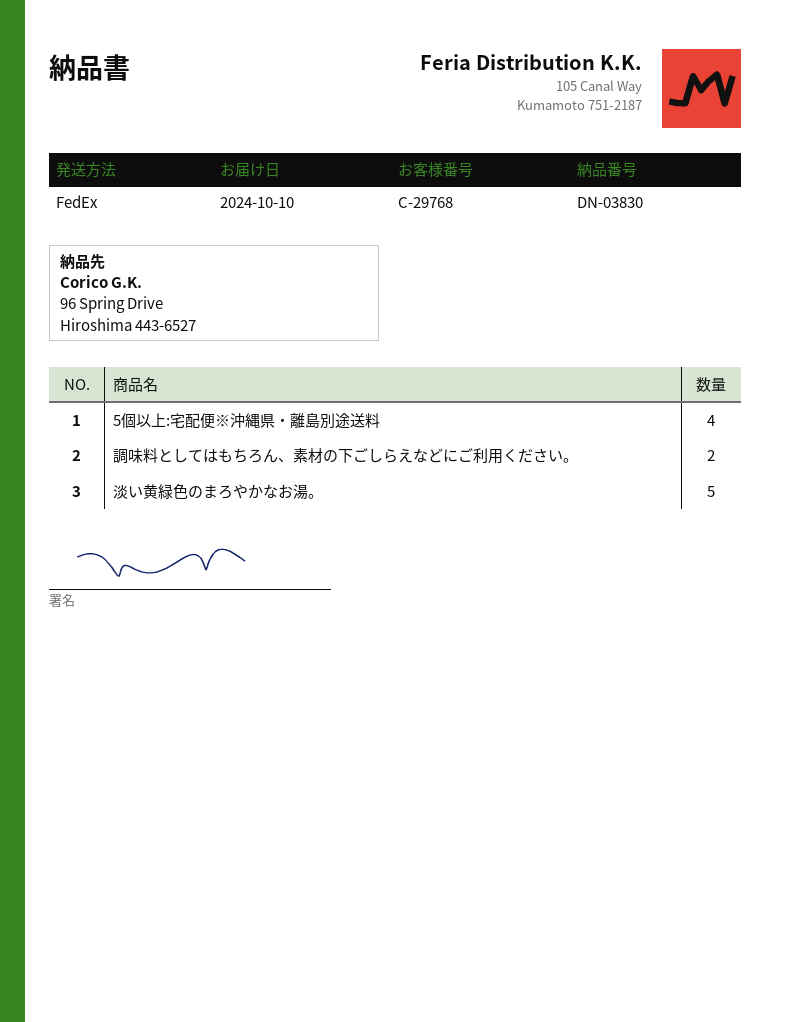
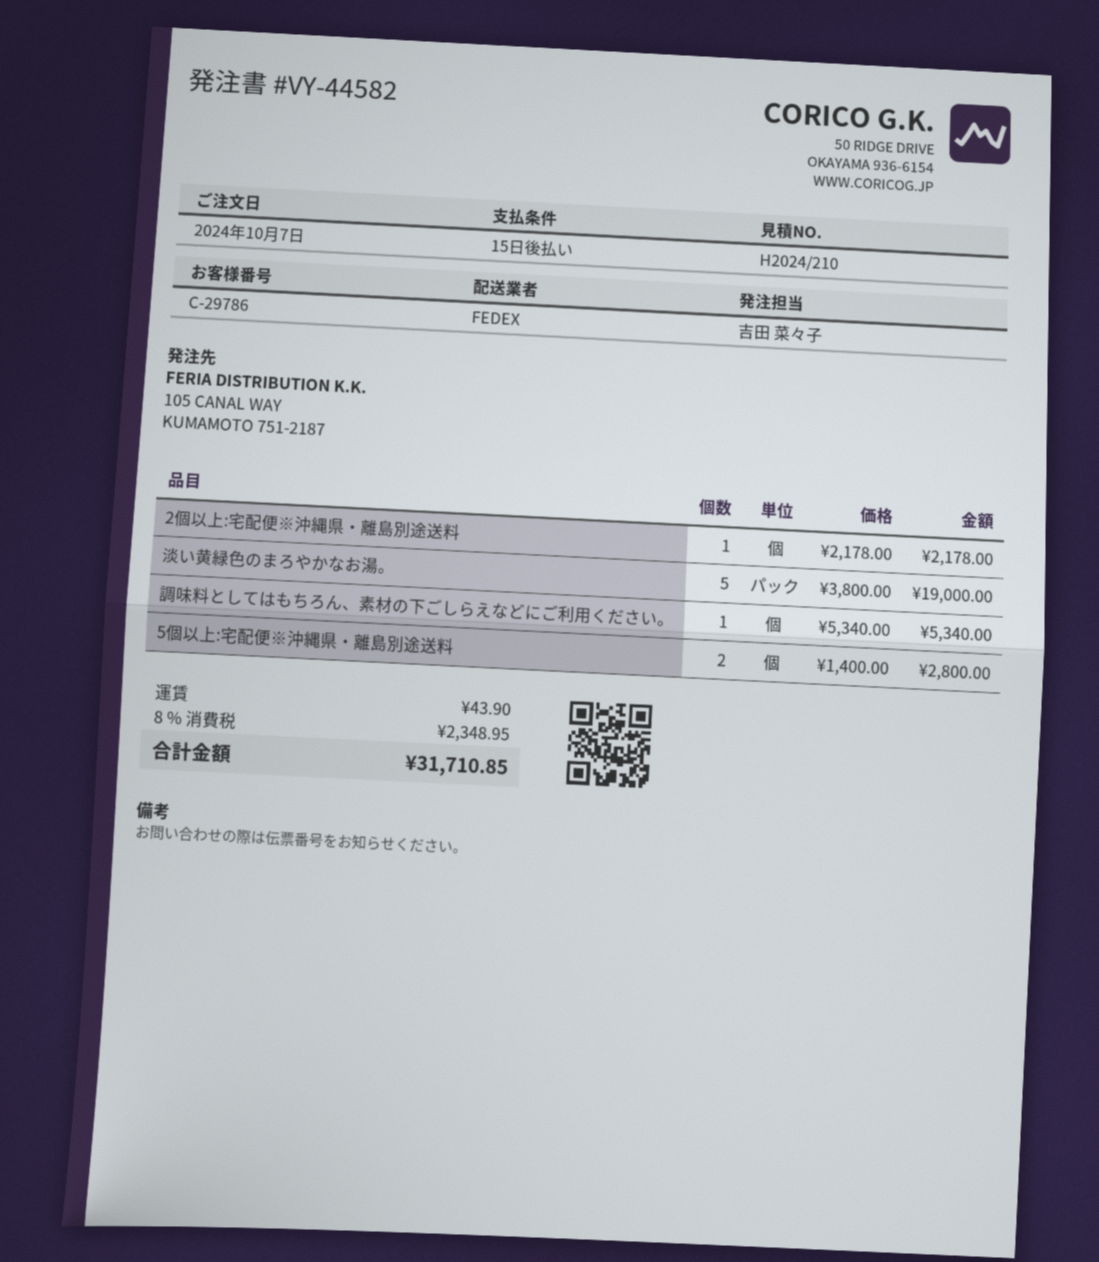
customer number: C-29768 -> C-29786
5個以上:宅配便※沖縄県・離島別途送料: 4 -> 2
調味料としてはもちろん、素材の下ごしらえなどにご利用ください。: 2 -> 1
2個以上:宅配便※沖縄県・離島別途送料: none -> 1

